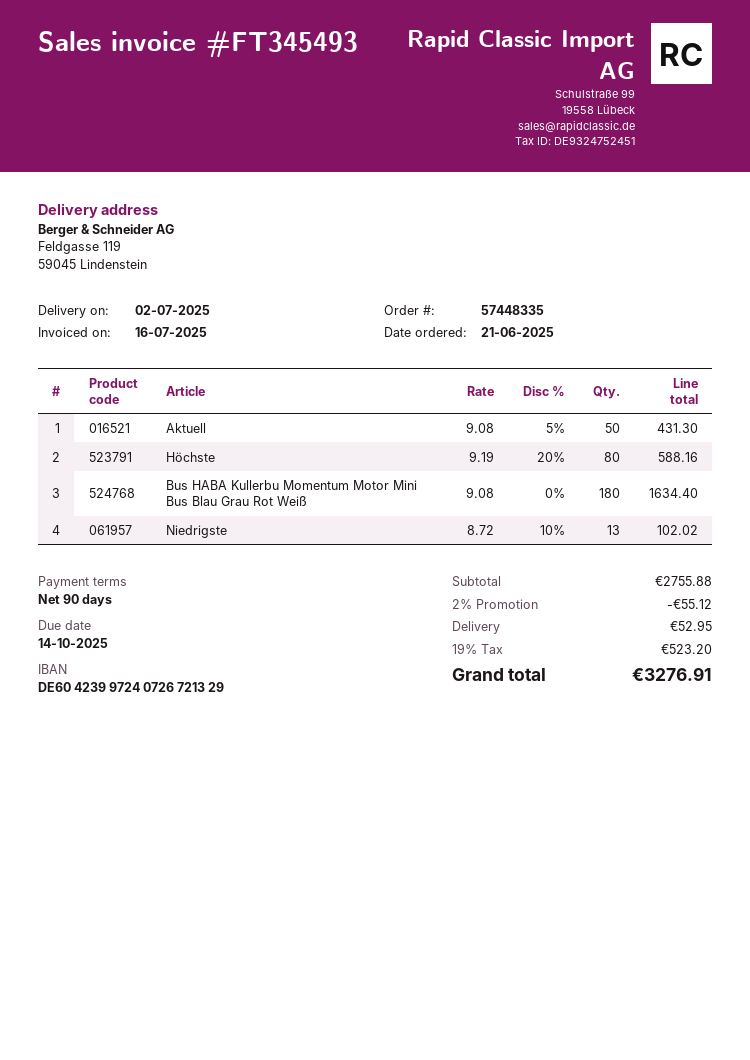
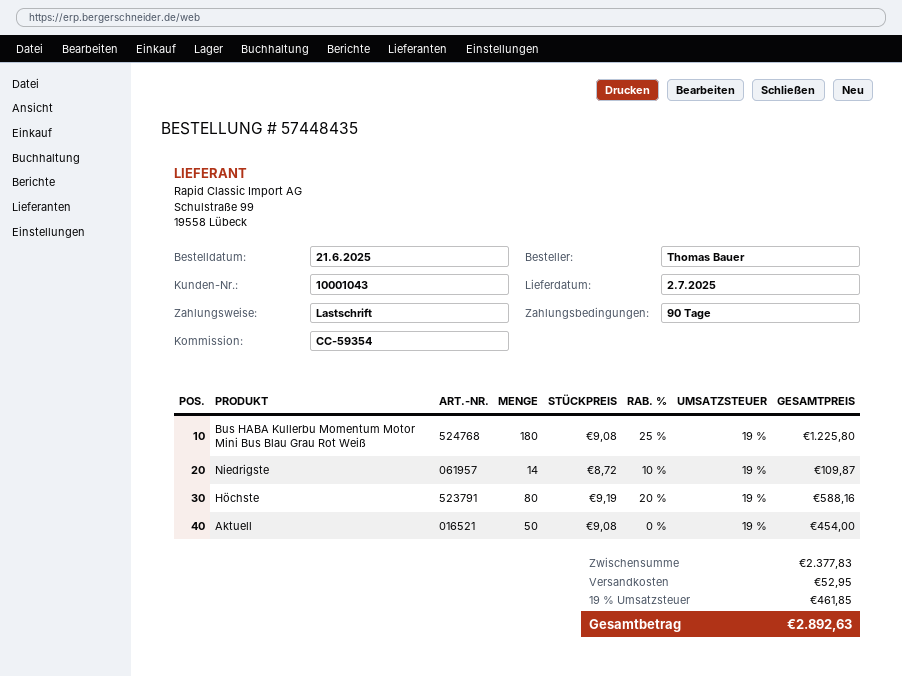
order number: 57448335 -> 57448435
Aktuell: 50 x 9.08 - 5% = 431.30 -> 50 x 9.08 = 454.00
Bus HABA Kullerbu Momentum Motor Mini Bus Blau Grau Rot Weiß: 180 x 9.08 = 1634.40 -> 180 x 9.08 - 25% = 1225.80
Niedrigste: 13 x 8.72 - 10% = 102.02 -> 14 x 8.72 - 10% = 109.87
subtotal: 2755.88 -> 2377.83
discount: 2% = 55.12 -> none
tax: 19% = 523.20 -> 19% = 461.85
total: 3276.91 -> 2892.63

